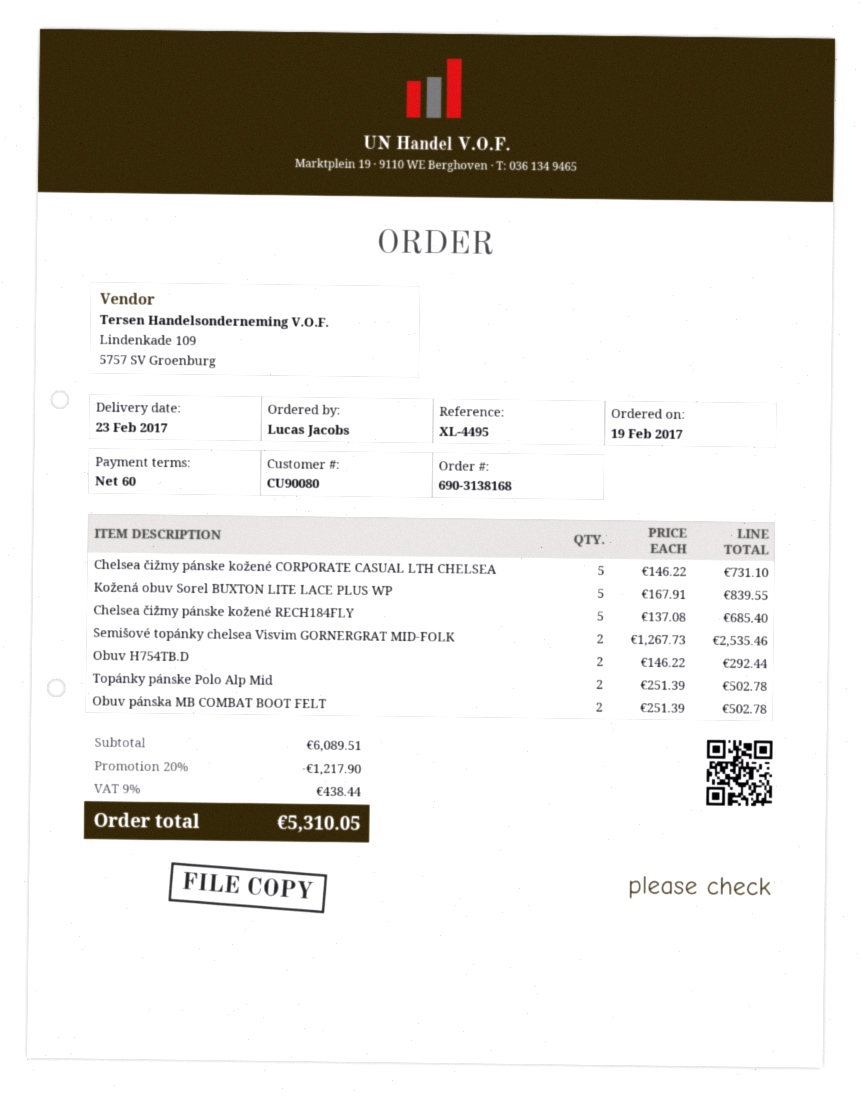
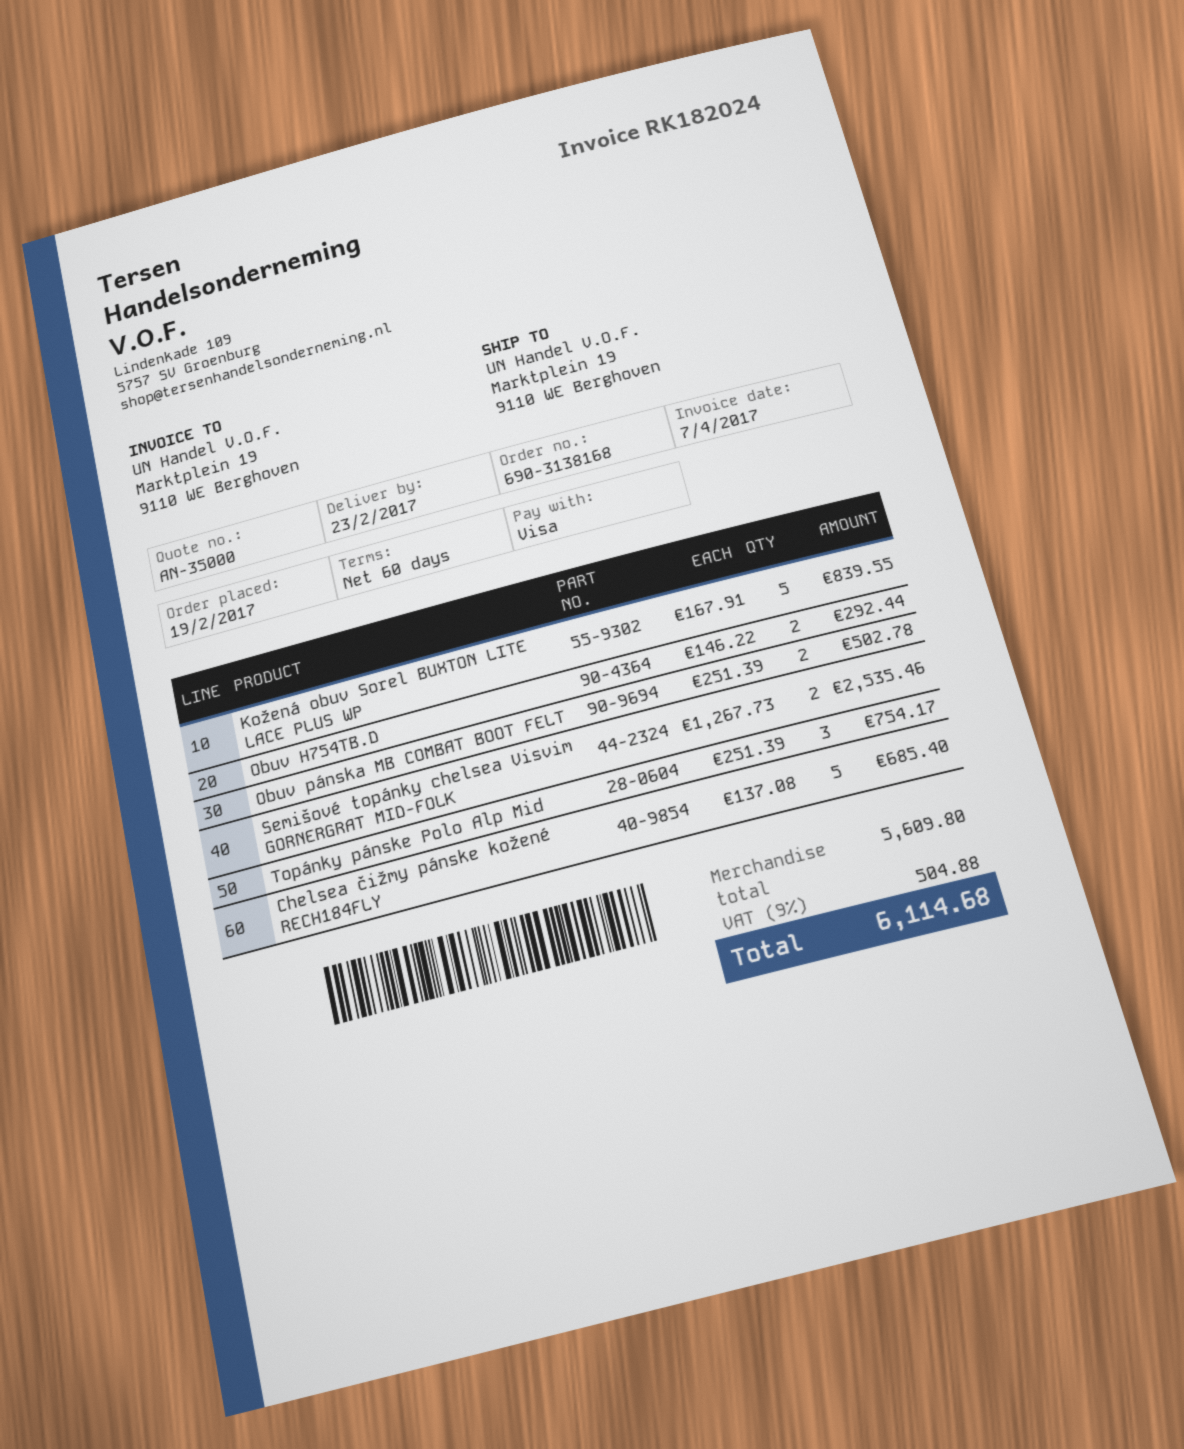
Chelsea čižmy pánske kožené CORPORATE CASUAL LTH CHELSEA: 5 x 146.22 = 731.10 -> none
Topánky pánske Polo Alp Mid: 2 x 251.39 = 502.78 -> 3 x 251.39 = 754.17
subtotal: 6089.51 -> 5609.80
discount: 20% = 1217.90 -> none
tax: 9% = 438.44 -> 9% = 504.88
total: 5310.05 -> 6114.68

